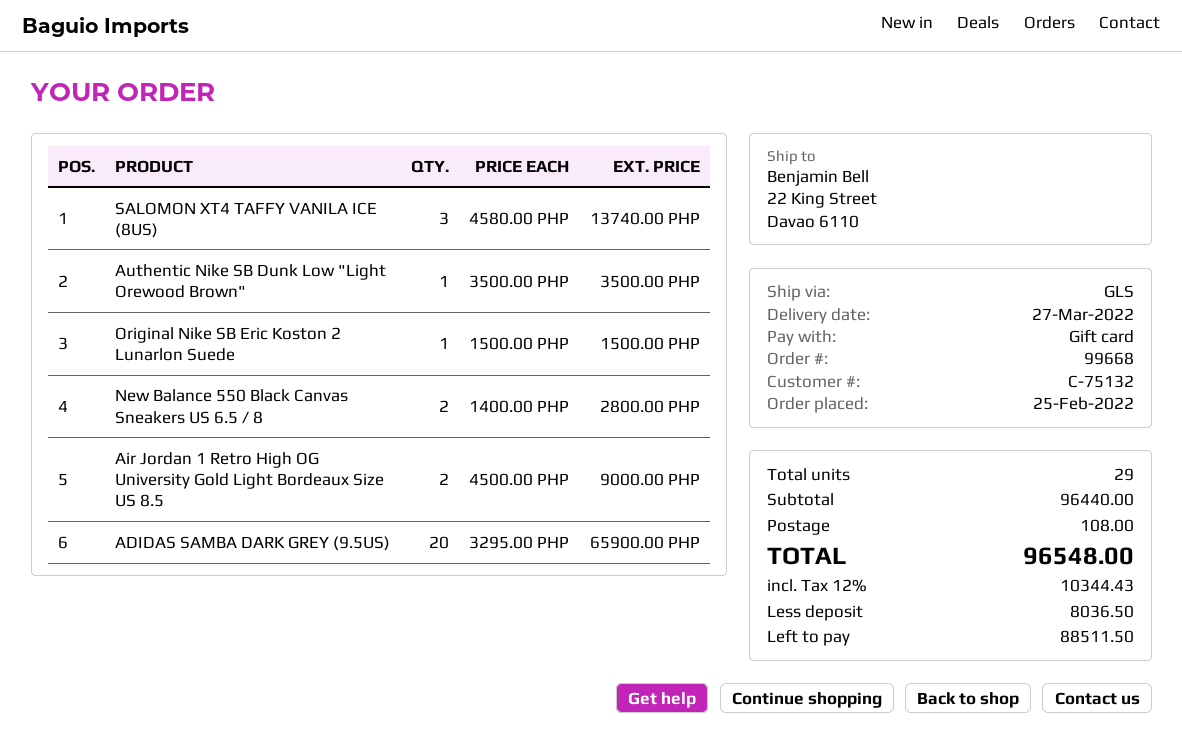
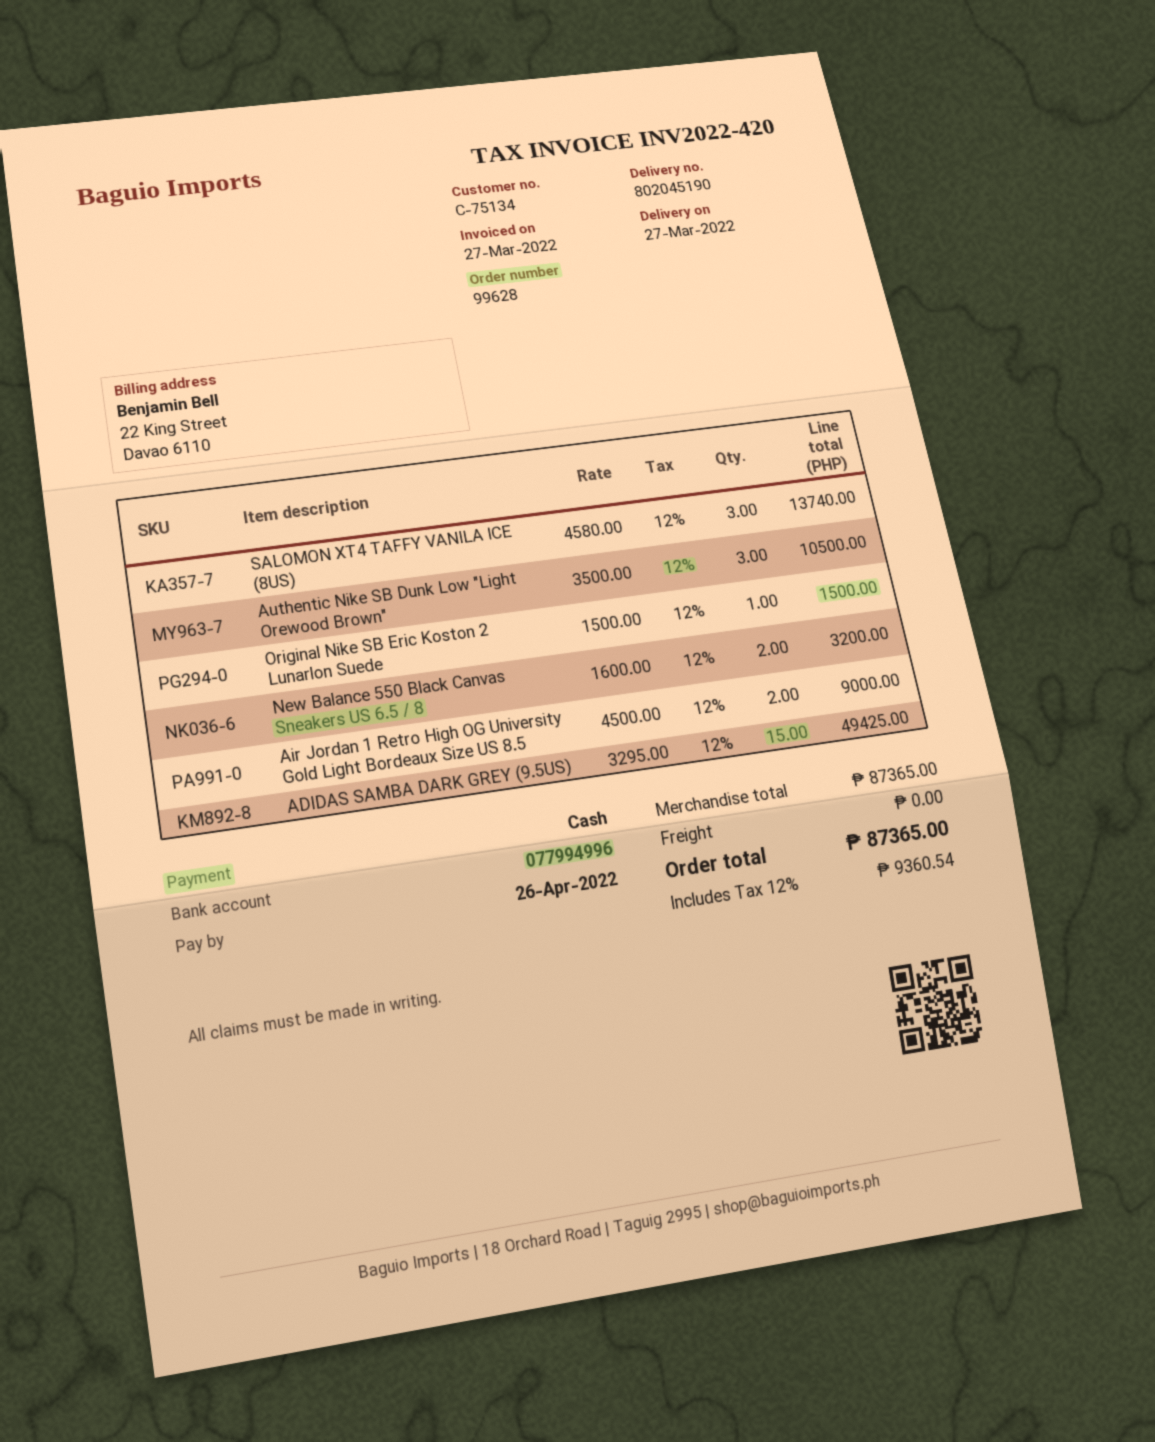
order number: 99668 -> 99628
customer number: C-75132 -> C-75134
payment method: gift card -> cash
Authentic Nike SB Dunk Low "Light Orewood Brown": 1 x 3500.00 = 3500.00 -> 3 x 3500.00 = 10500.00
New Balance 550 Black Canvas Sneakers US 6.5 / 8: 2 x 1400.00 = 2800.00 -> 2 x 1600.00 = 3200.00
ADIDAS SAMBA DARK GREY (9.5US): 20 x 3295.00 = 65900.00 -> 15 x 3295.00 = 49425.00
subtotal: 96440.00 -> 87365.00
shipping: 108.00 -> 0.00
tax: 12% = 10344.43 -> 12% = 9360.54
total: 96548.00 -> 87365.00

